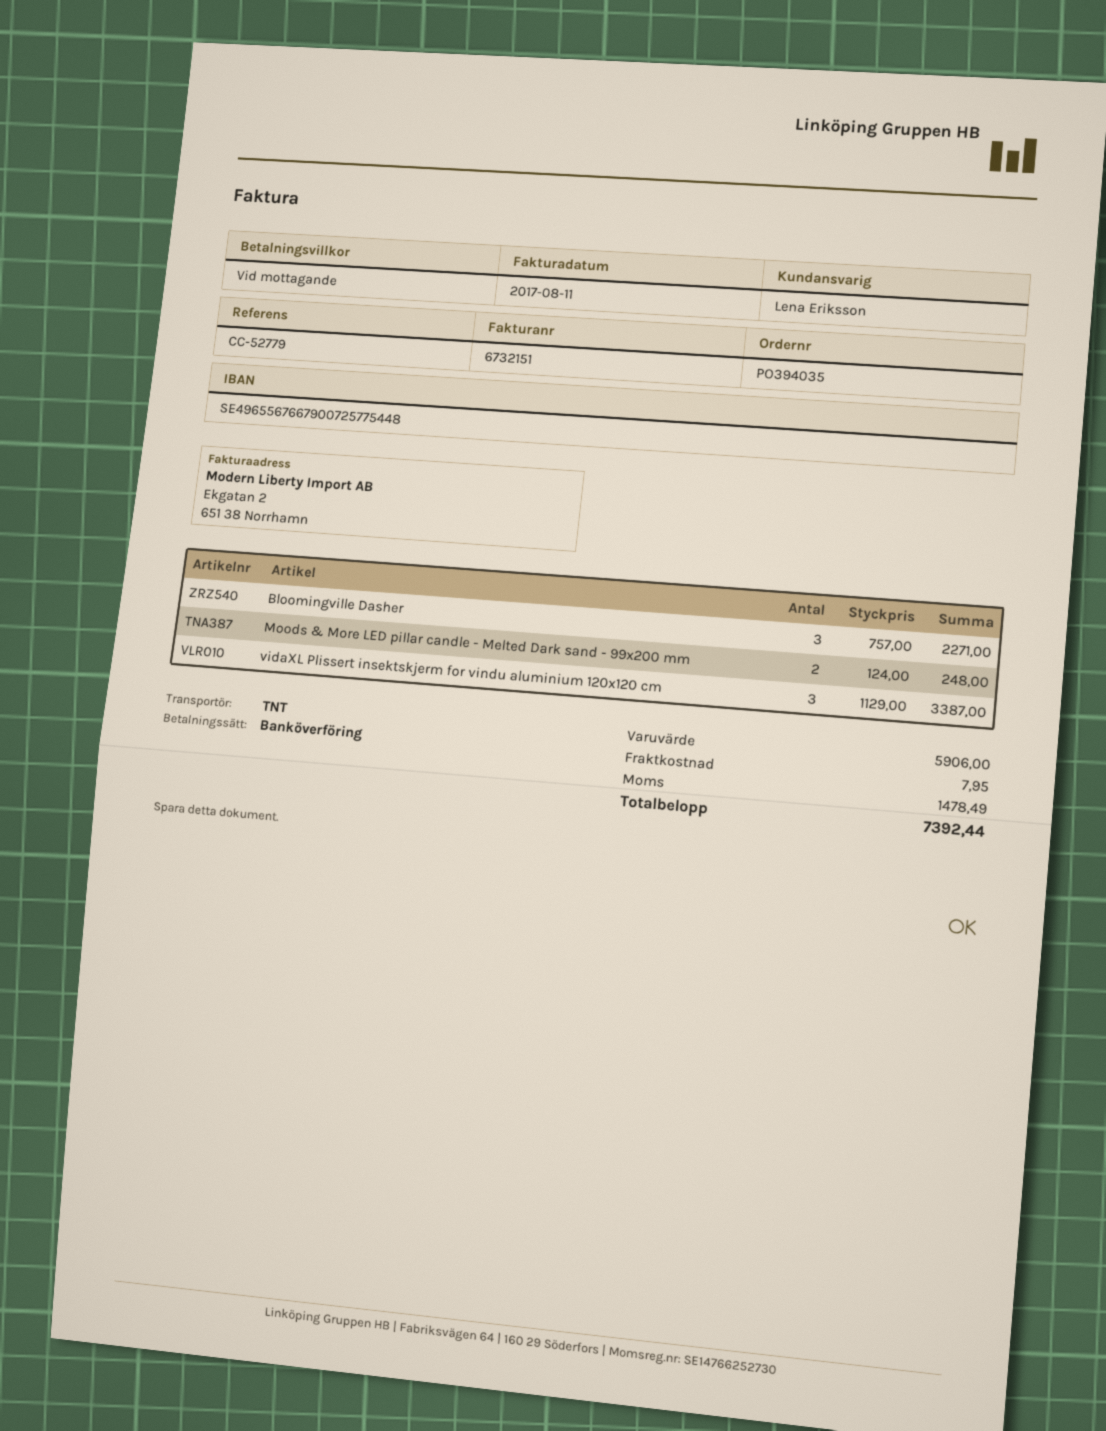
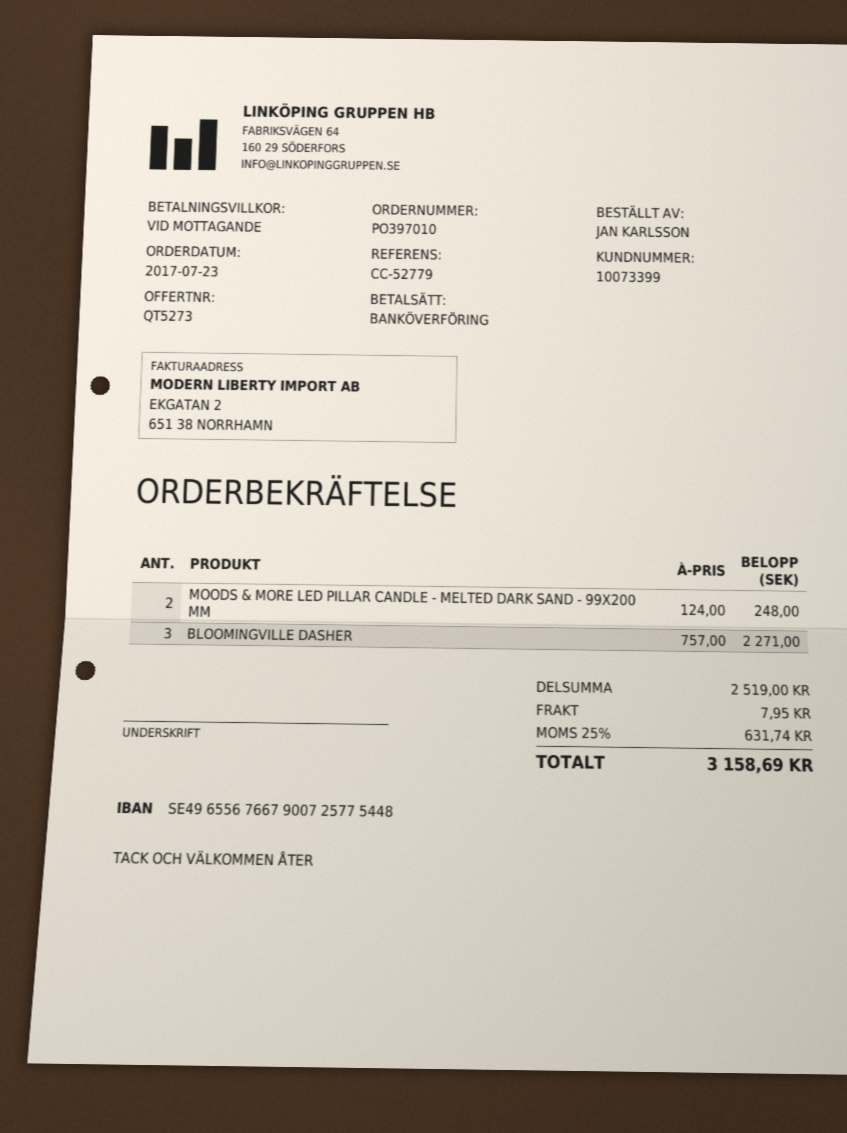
order number: PO394035 -> PO397010
vidaXL Plissert insektskjerm for vindu aluminium 120x120 cm: 3 x 1129.00 = 3387.00 -> none
subtotal: 5906.00 -> 2519.00
tax: 1478.49 -> 631.74
total: 7392.44 -> 3158.69

